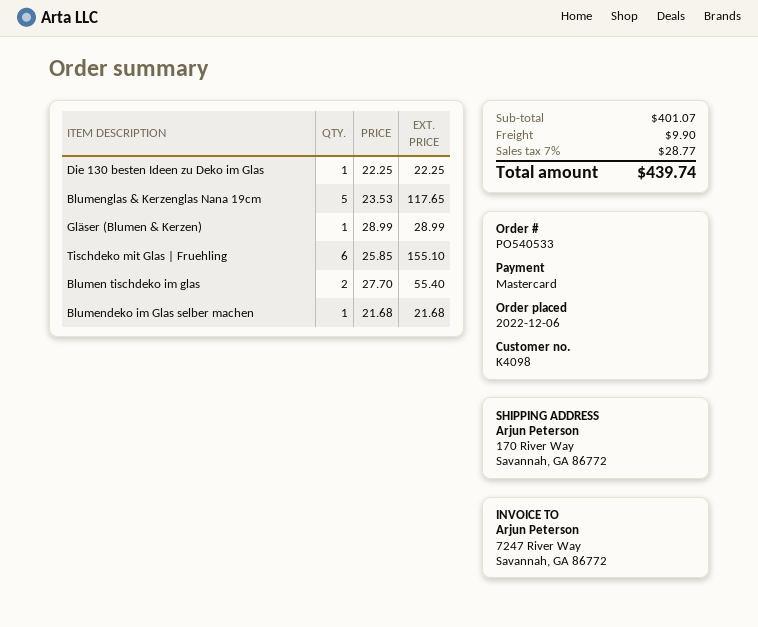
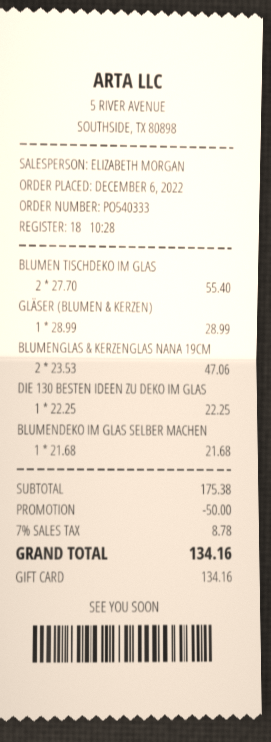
order number: PO540533 -> PO540333
payment method: Mastercard -> gift card
Blumenglas & Kerzenglas Nana 19cm: 5 x 23.53 = 117.65 -> 2 x 23.53 = 47.06
Tischdeko mit Glas | Fruehling: 6 x 25.85 = 155.10 -> none
subtotal: 401.07 -> 175.38
discount: none -> 50.00
shipping: 9.90 -> none
tax: 7% = 28.77 -> 7% = 8.78
total: 439.74 -> 134.16

